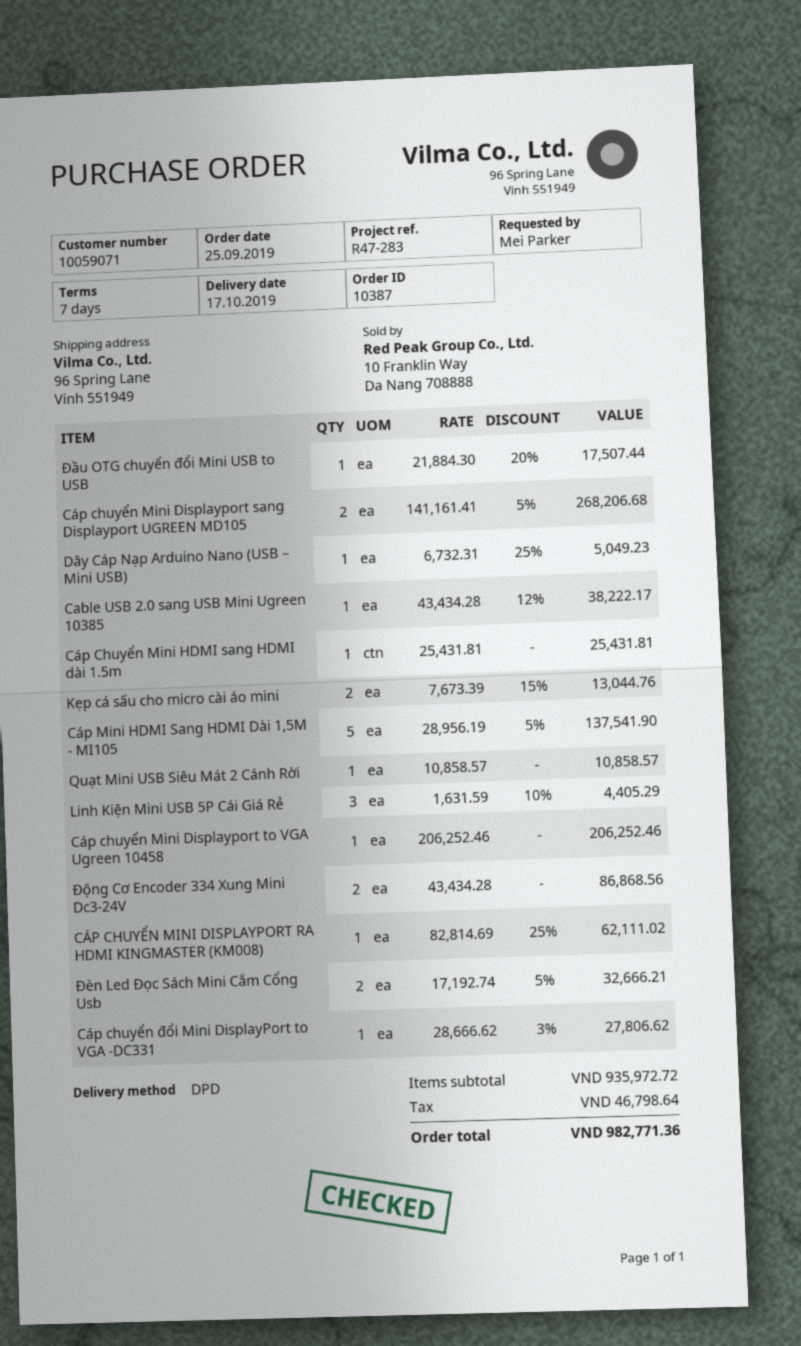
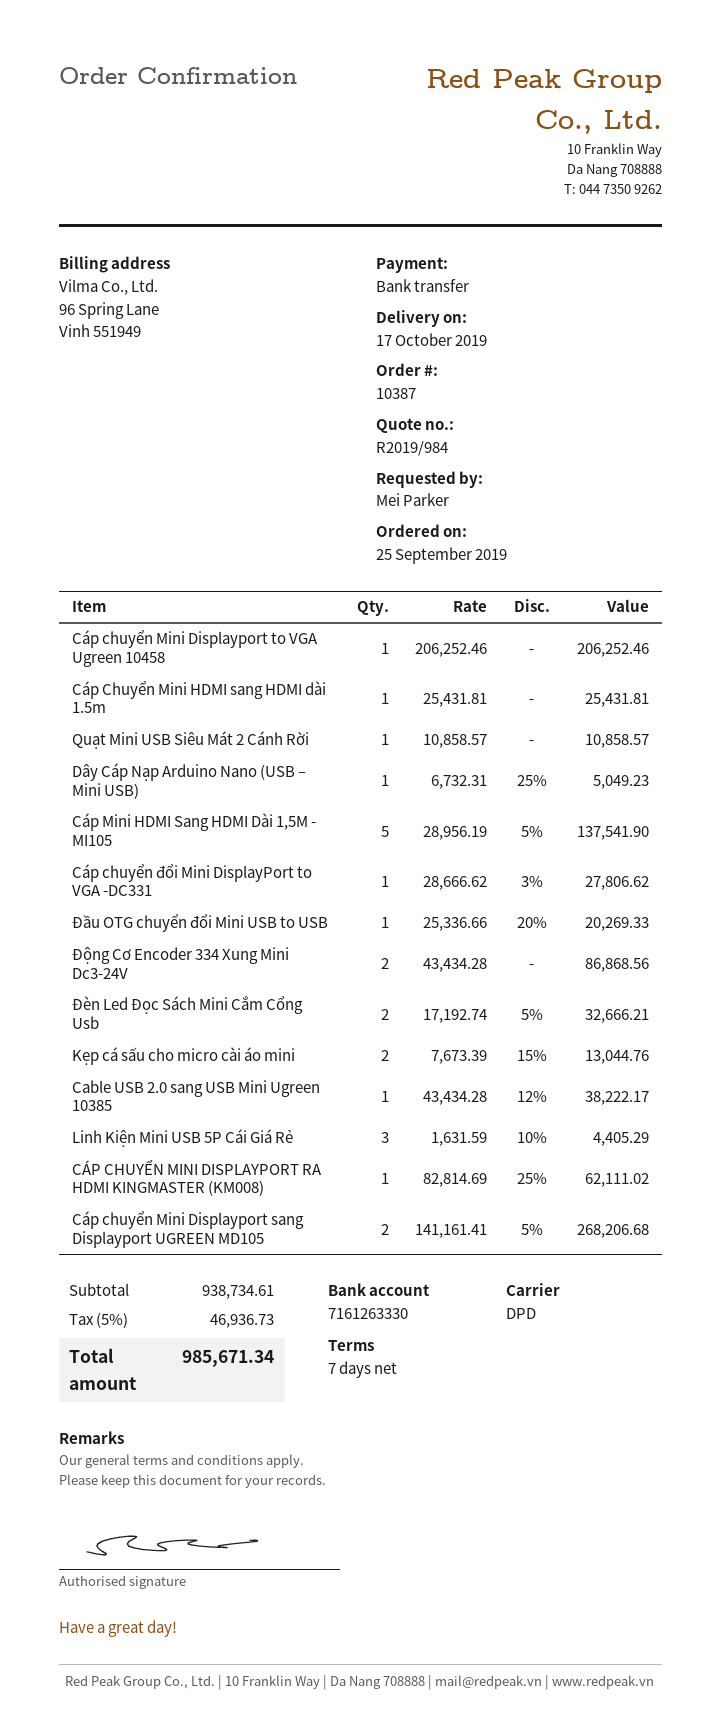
Đầu OTG chuyển đổi Mini USB to USB: 1 x 21884.30 - 20% = 17507.44 -> 1 x 25336.66 - 20% = 20269.33
subtotal: 935972.72 -> 938734.61
tax: 46798.64 -> 46936.73
total: 982771.36 -> 985671.34

